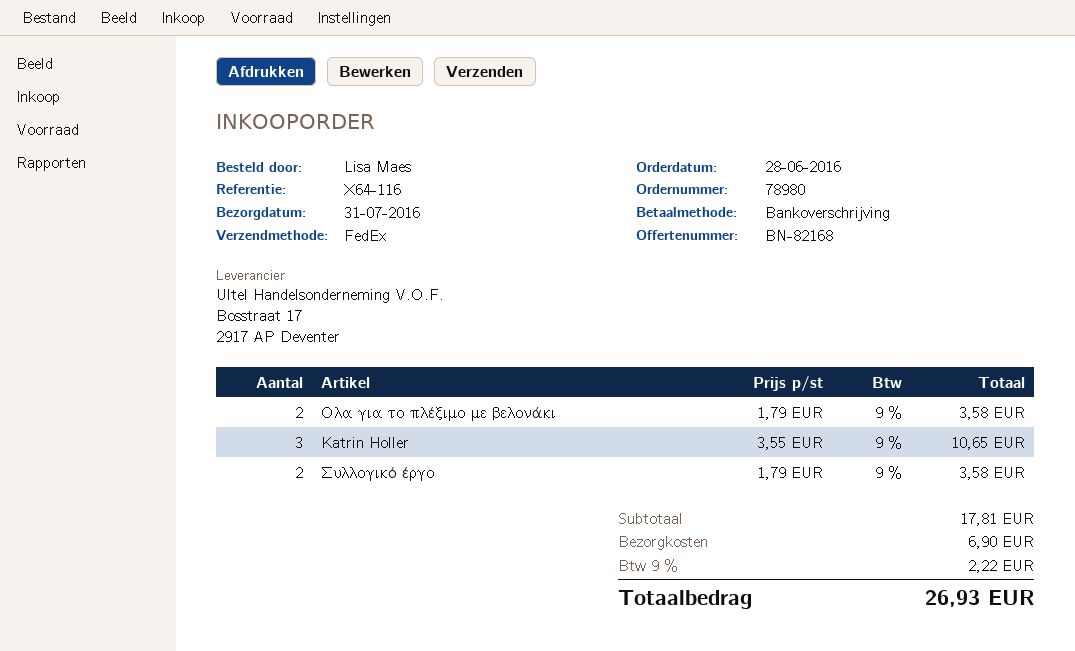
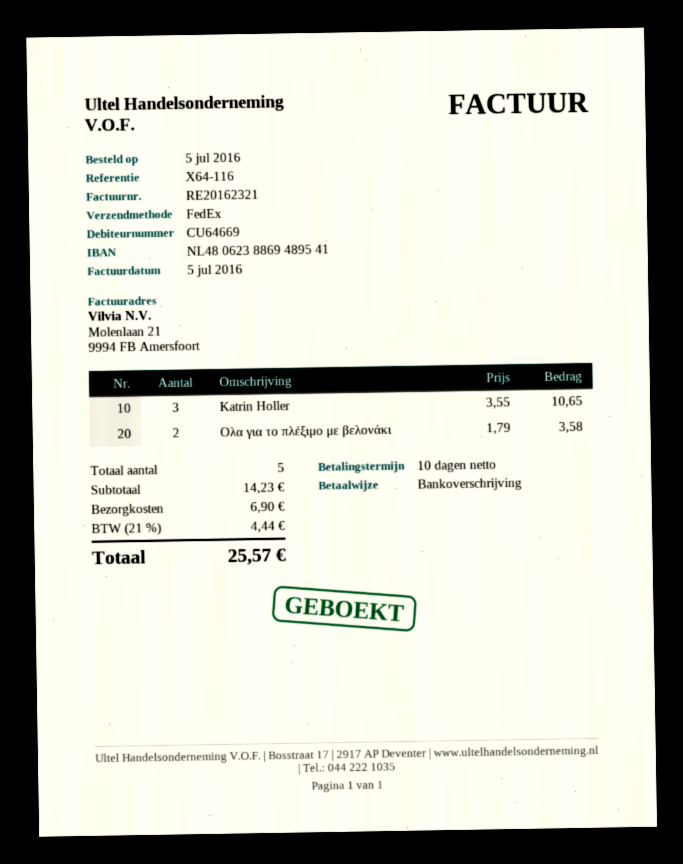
order date: 2016-06-28 -> 2016-07-05
Συλλογικό έργο: 2 x 1.79 = 3.58 -> none
subtotal: 17.81 -> 14.23
tax: 9% = 2.22 -> 21% = 4.44
total: 26.93 -> 25.57

